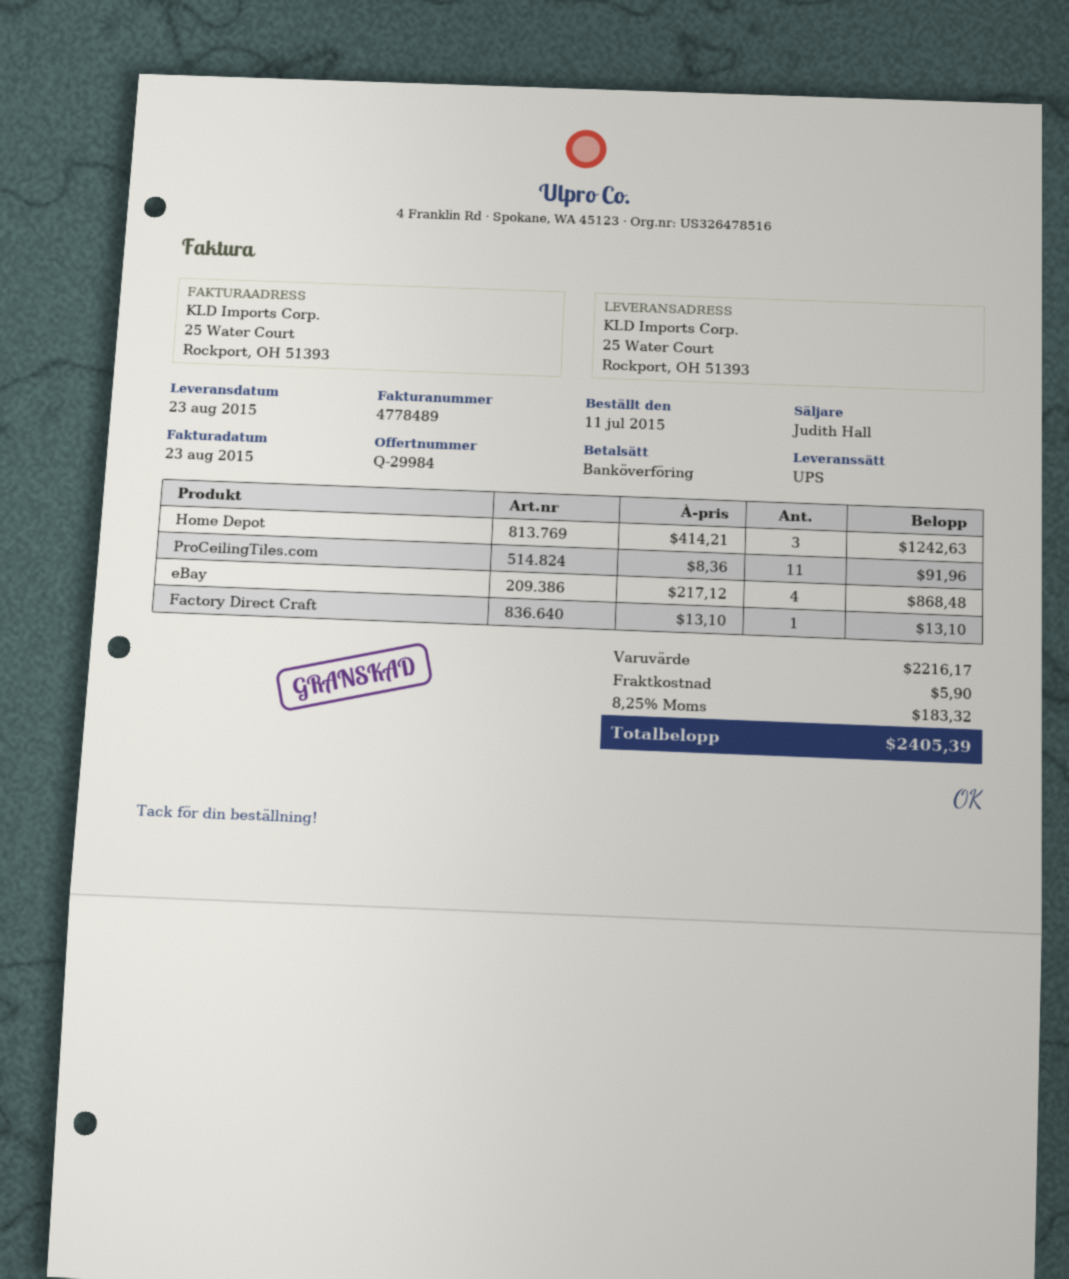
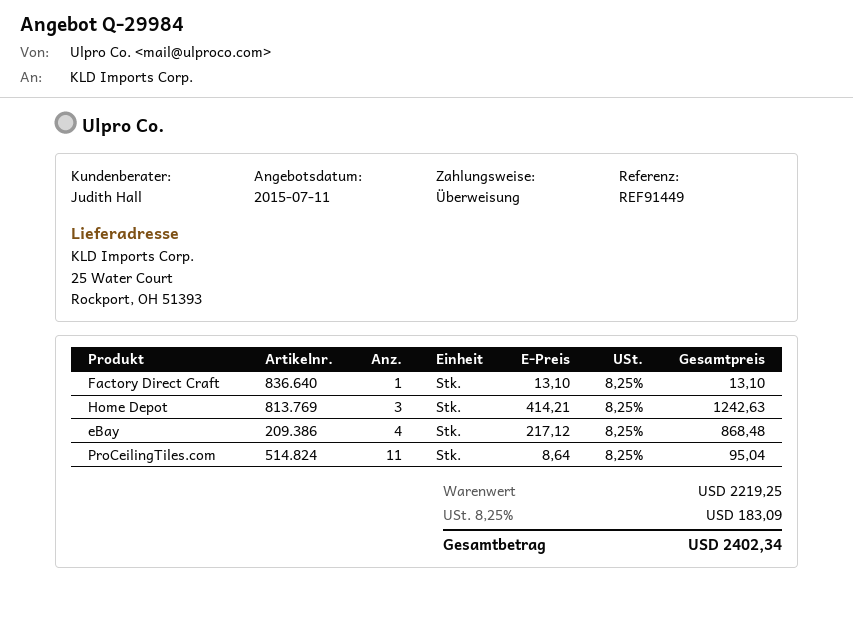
ProCeilingTiles.com: 11 x 8.36 = 91.96 -> 11 x 8.64 = 95.04
subtotal: 2216.17 -> 2219.25
shipping: 5.90 -> none
tax: 8.25% = 183.32 -> 8.25% = 183.09
total: 2405.39 -> 2402.34

